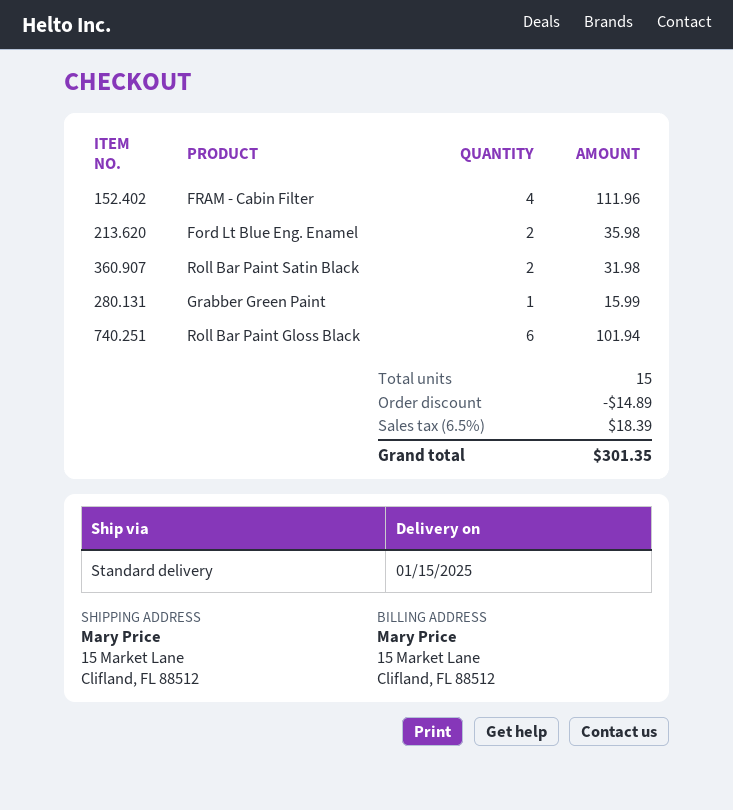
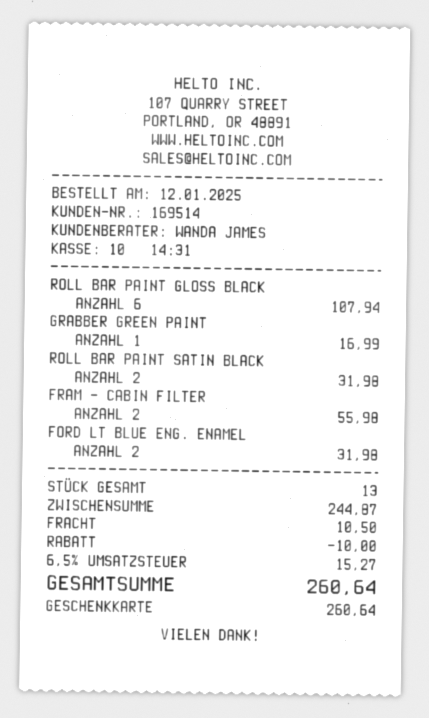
FRAM - Cabin Filter: 4 for 111.96 -> 2 for 55.98
Ford Lt Blue Eng. Enamel: 2 for 35.98 -> 2 for 31.98
Grabber Green Paint: 1 for 15.99 -> 1 for 16.99
Roll Bar Paint Gloss Black: 6 for 101.94 -> 6 for 107.94
total quantity: 15 -> 13
discount: 14.89 -> 10.00
shipping: none -> 10.50
tax: 6.5% = 18.39 -> 6.5% = 15.27
total: 301.35 -> 260.64

